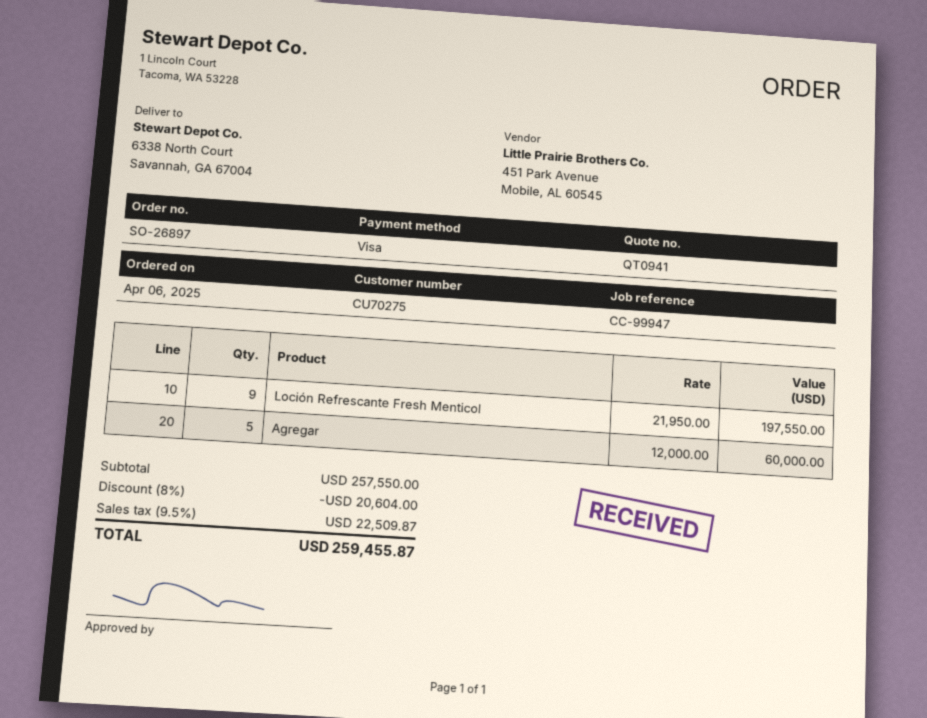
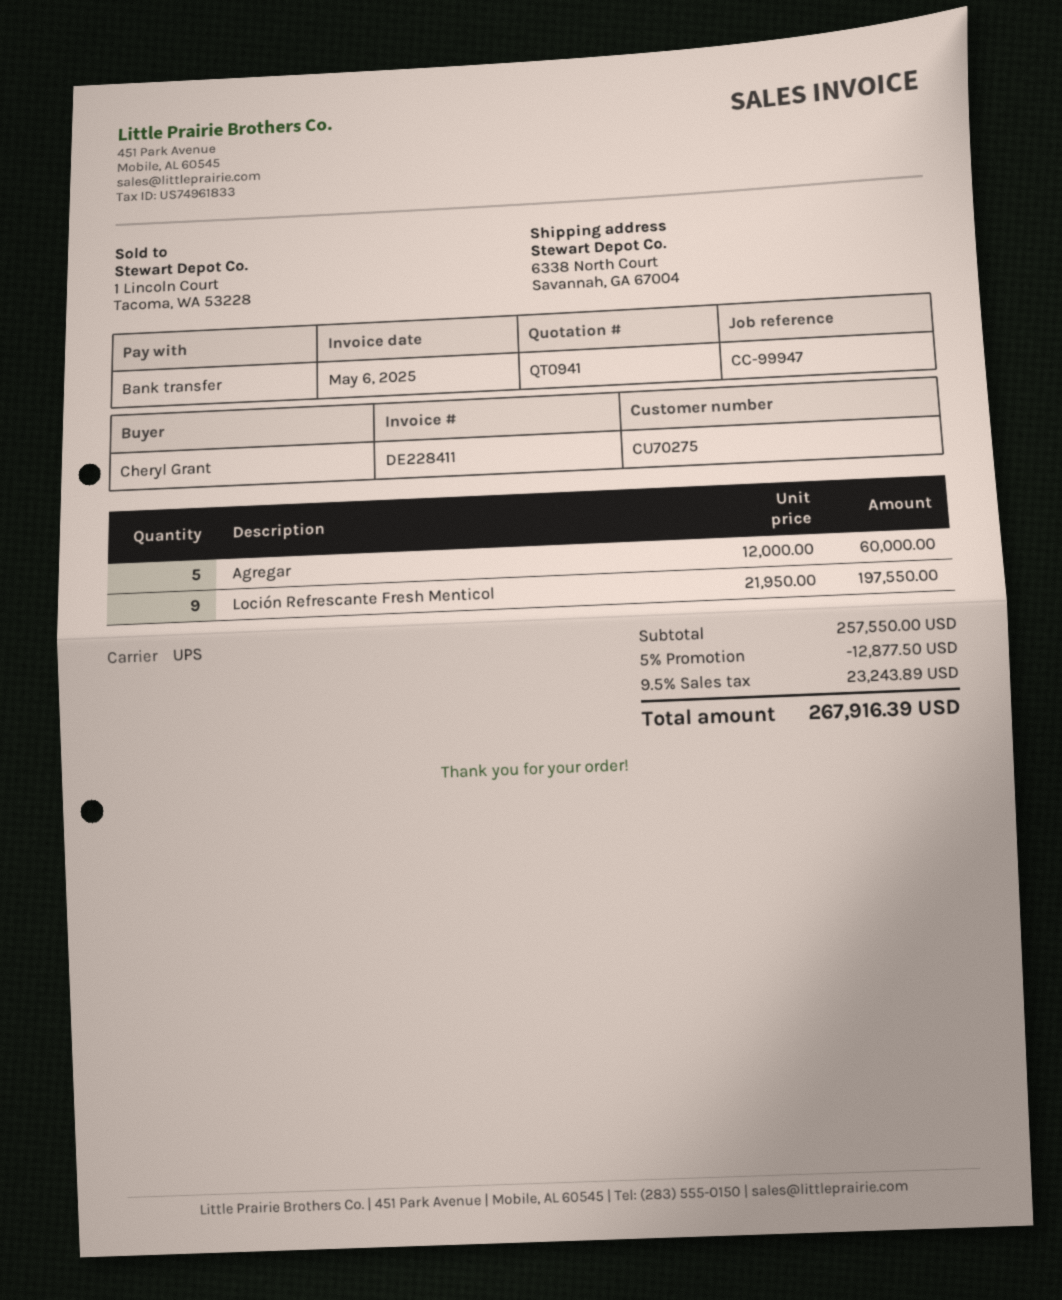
payment method: Visa -> bank transfer
discount: 8% = 20604.00 -> 5% = 12877.50
tax: 9.5% = 22509.87 -> 9.5% = 23243.89
total: 259455.87 -> 267916.39

